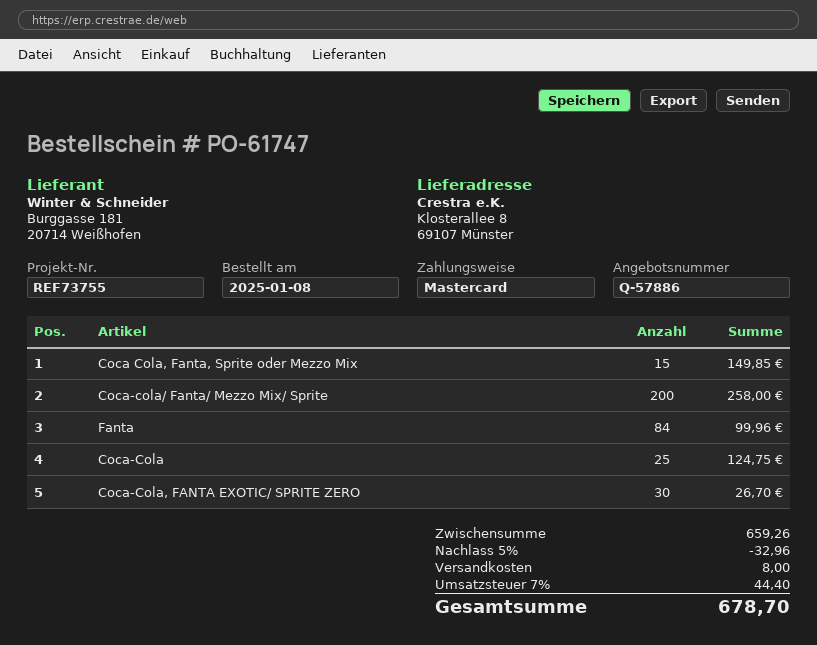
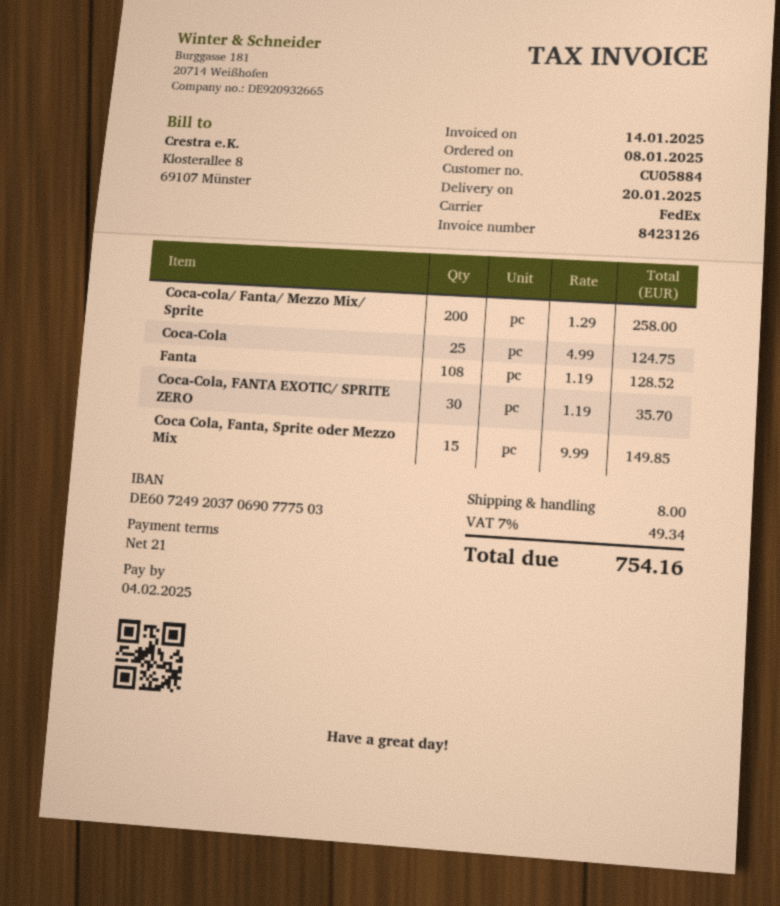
Fanta: 84 for 99.96 -> 108 for 128.52
Coca-Cola, FANTA EXOTIC/ SPRITE ZERO: 30 for 26.70 -> 30 for 35.70
discount: 5% = 32.96 -> none
tax: 7% = 44.40 -> 7% = 49.34
total: 678.70 -> 754.16

